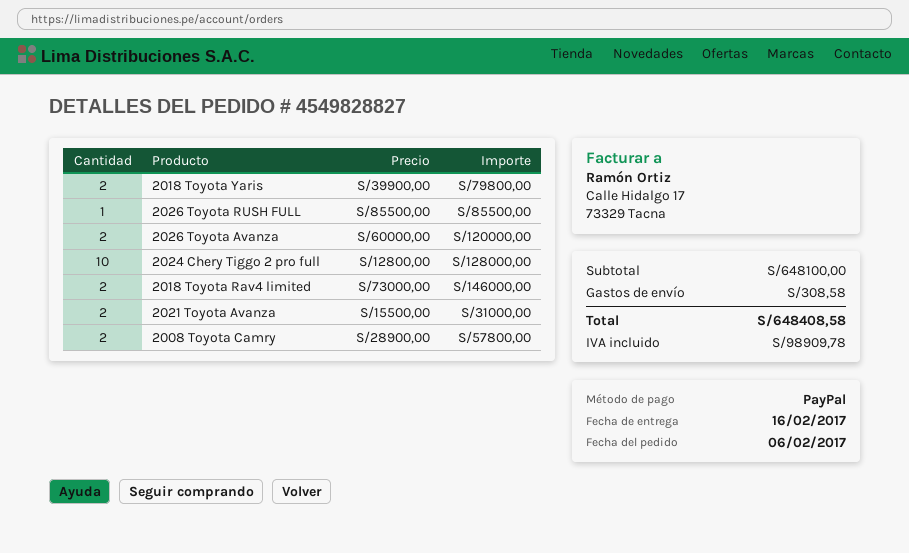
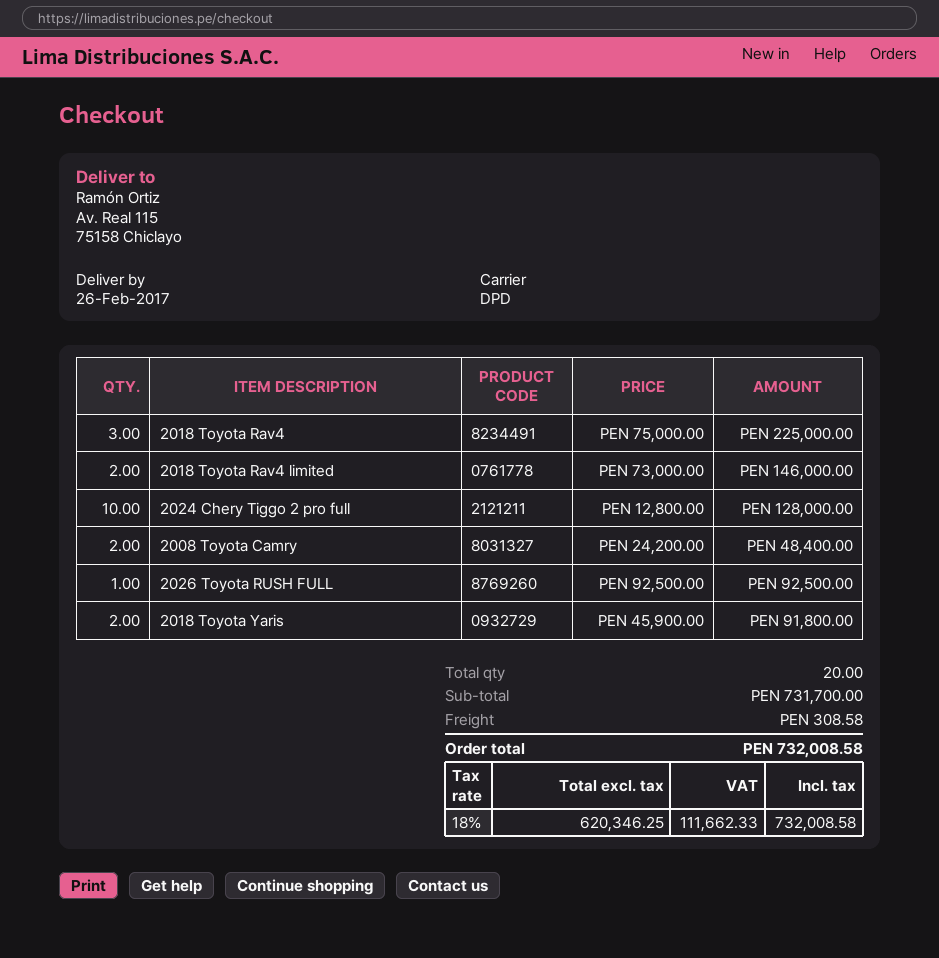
delivery date: 2017-02-16 -> 2017-02-26
2018 Toyota Yaris: 2 x 39900.00 = 79800.00 -> 2 x 45900.00 = 91800.00
2026 Toyota RUSH FULL: 1 x 85500.00 = 85500.00 -> 1 x 92500.00 = 92500.00
2026 Toyota Avanza: 2 x 60000.00 = 120000.00 -> none
2021 Toyota Avanza: 2 x 15500.00 = 31000.00 -> none
2008 Toyota Camry: 2 x 28900.00 = 57800.00 -> 2 x 24200.00 = 48400.00
2018 Toyota Rav4: none -> 3 x 75000.00 = 225000.00
subtotal: 648100.00 -> 731700.00
tax: 98909.78 -> 111662.33
total: 648408.58 -> 732008.58

